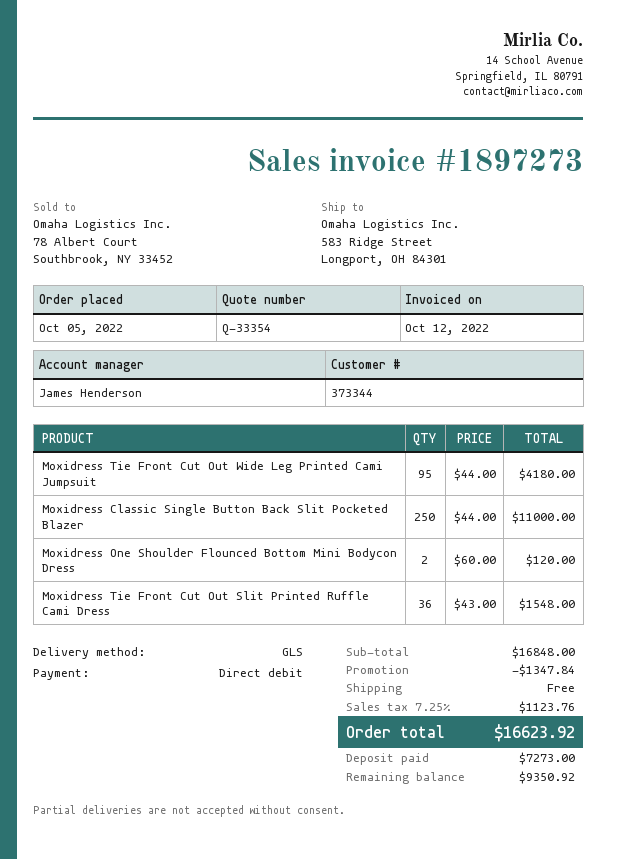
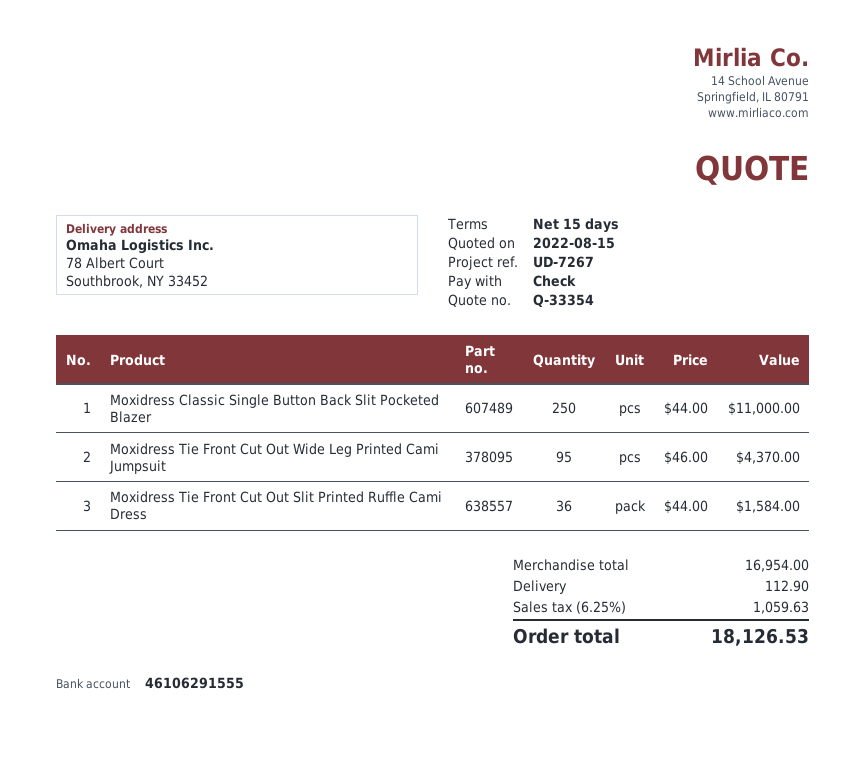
payment method: direct debit -> cheque
ship to: 583 Ridge Street, Longport, OH 84301 -> 78 Albert Court, Southbrook, NY 33452
Moxidress Tie Front Cut Out Wide Leg Printed Cami Jumpsuit: 95 x 44.00 = 4180.00 -> 95 x 46.00 = 4370.00
Moxidress One Shoulder Flounced Bottom Mini Bodycon Dress: 2 x 60.00 = 120.00 -> none
Moxidress Tie Front Cut Out Slit Printed Ruffle Cami Dress: 36 x 43.00 = 1548.00 -> 36 x 44.00 = 1584.00
subtotal: 16848.00 -> 16954.00
discount: 1347.84 -> none
shipping: 0.00 -> 112.90
tax: 7.25% = 1123.76 -> 6.25% = 1059.63
total: 16623.92 -> 18126.53

